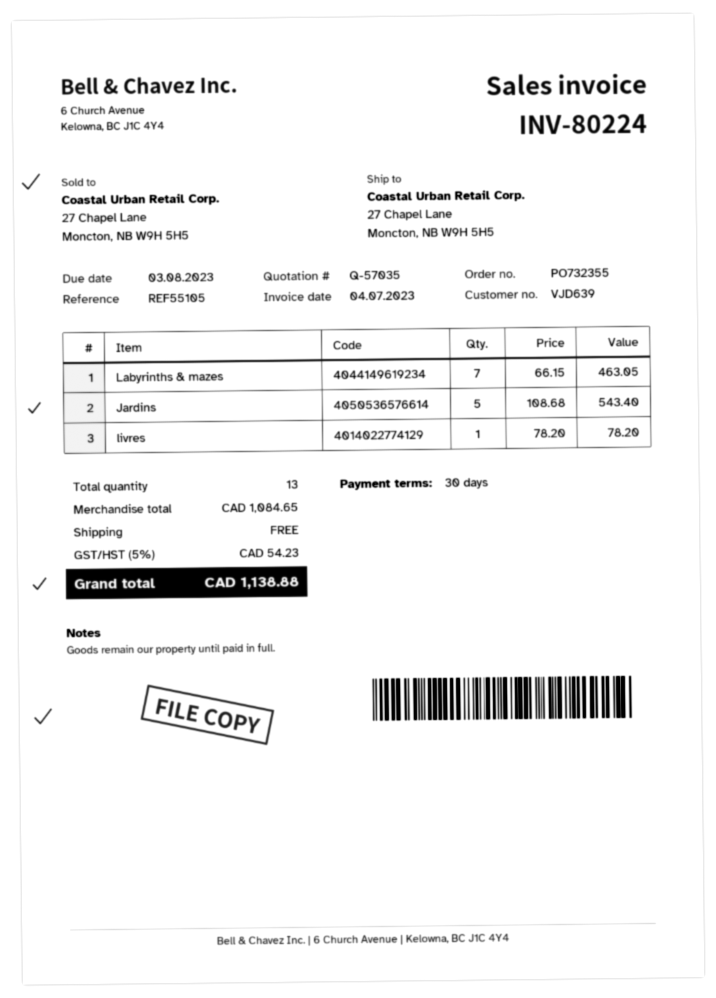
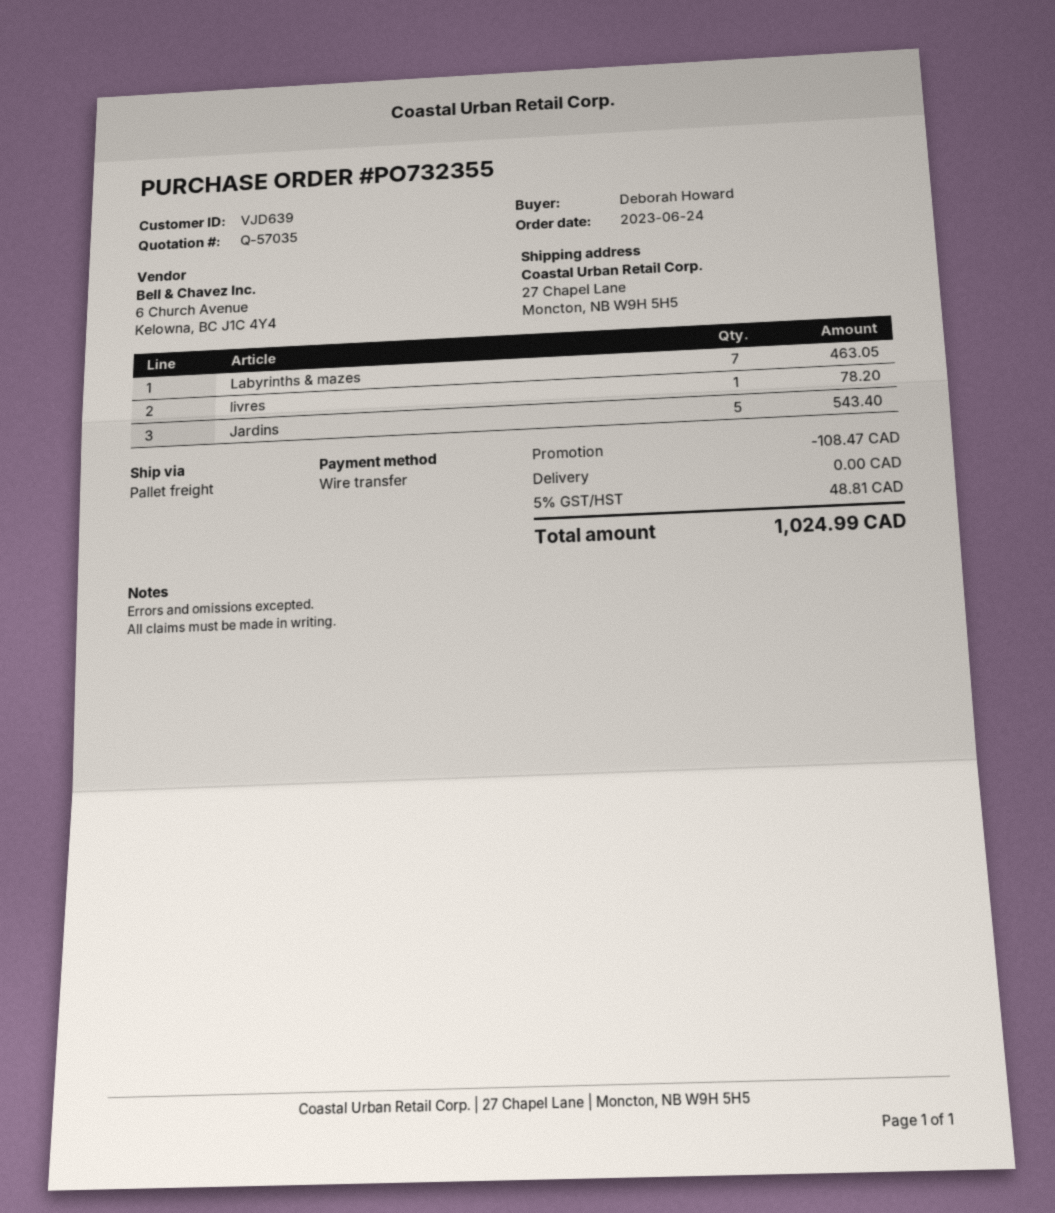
discount: none -> 108.47
tax: 5% = 54.23 -> 5% = 48.81
total: 1138.88 -> 1024.99

